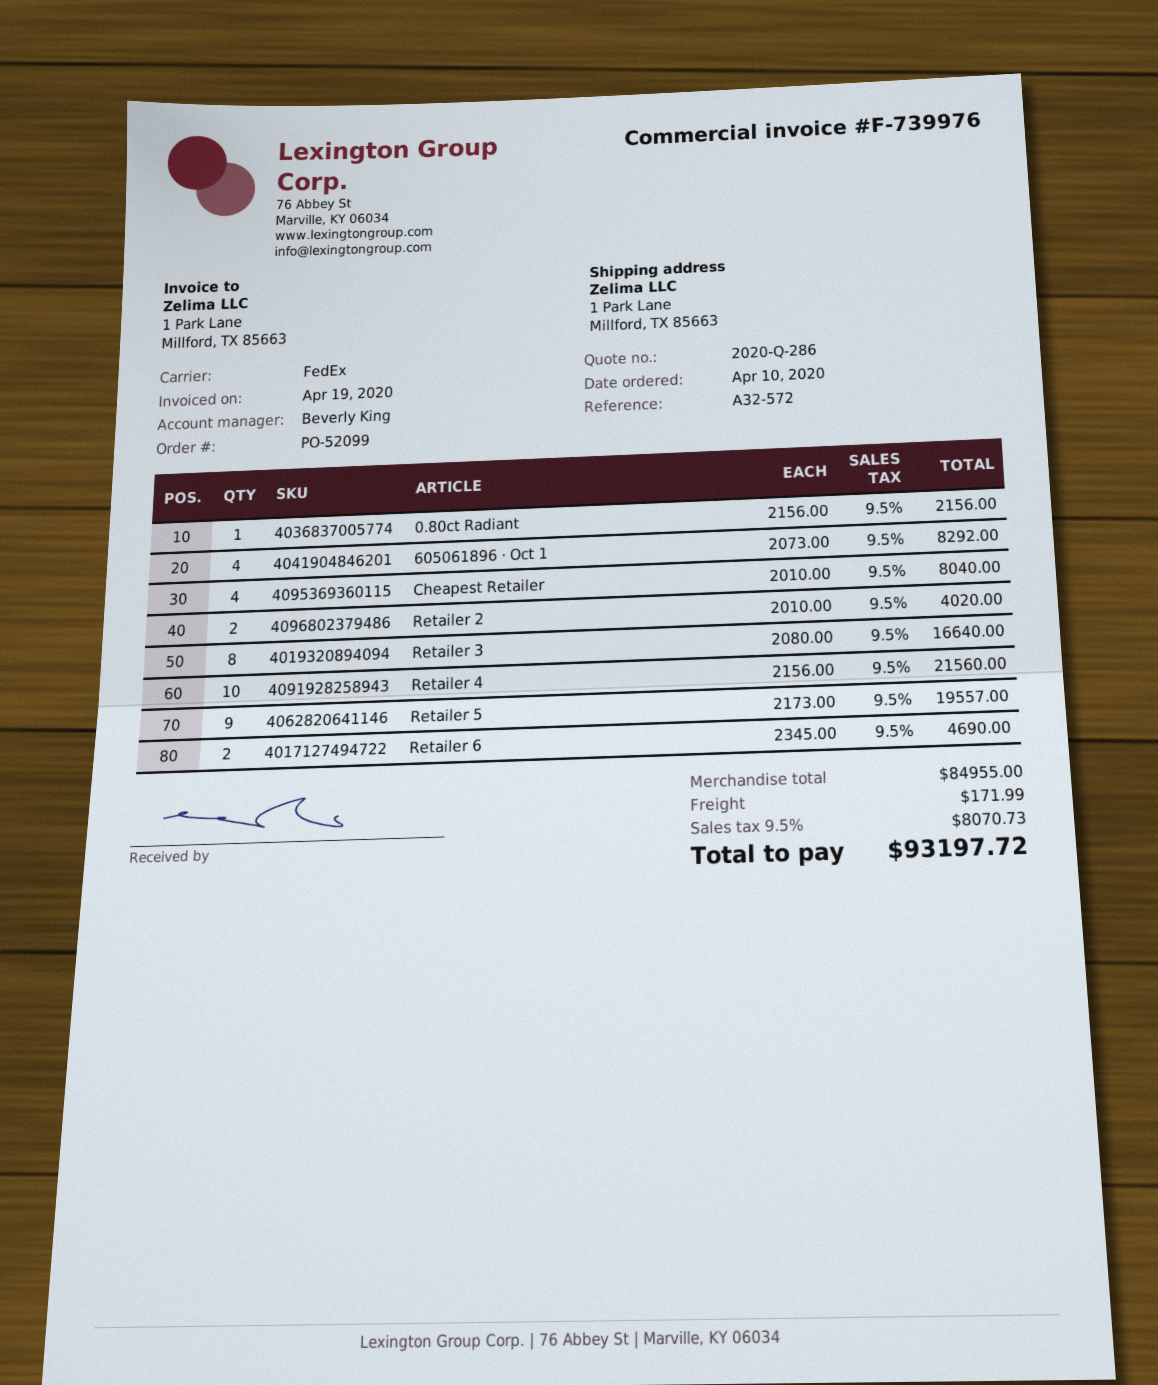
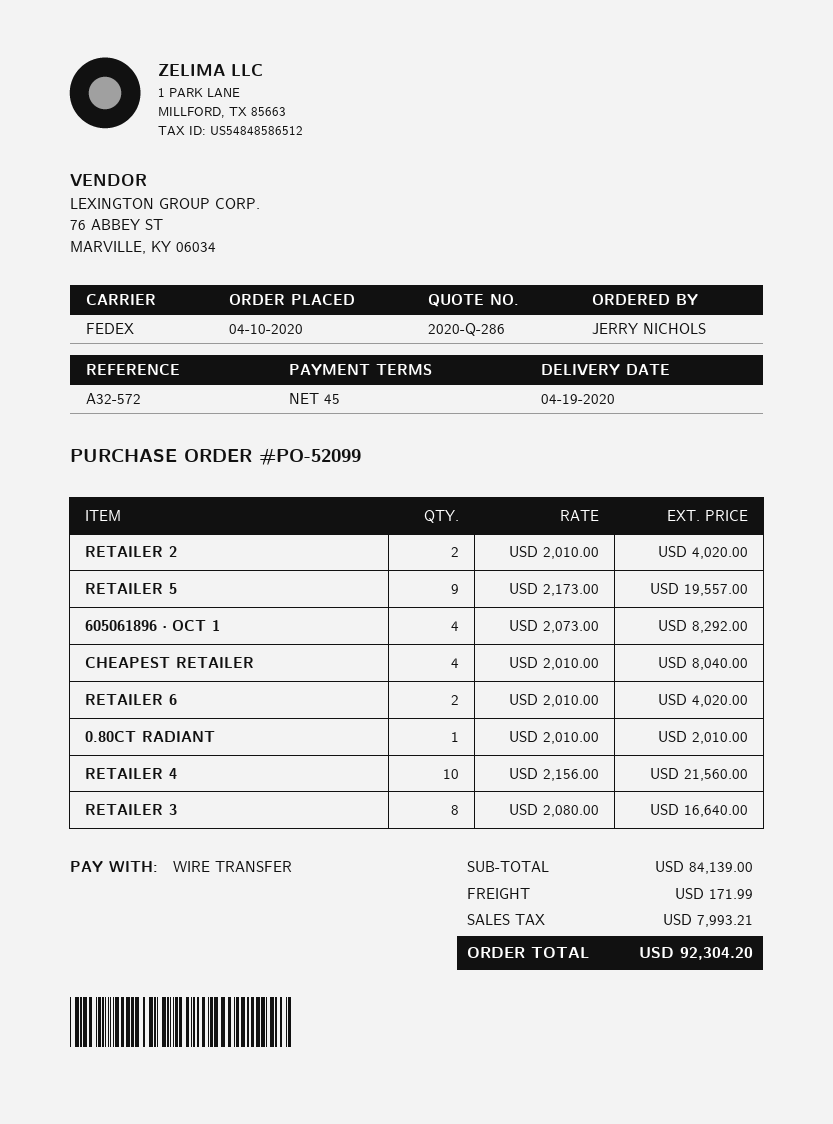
0.80ct Radiant: 1 x 2156.00 = 2156.00 -> 1 x 2010.00 = 2010.00
Retailer 6: 2 x 2345.00 = 4690.00 -> 2 x 2010.00 = 4020.00
subtotal: 84955.00 -> 84139.00
tax: 8070.73 -> 7993.21
total: 93197.72 -> 92304.20

